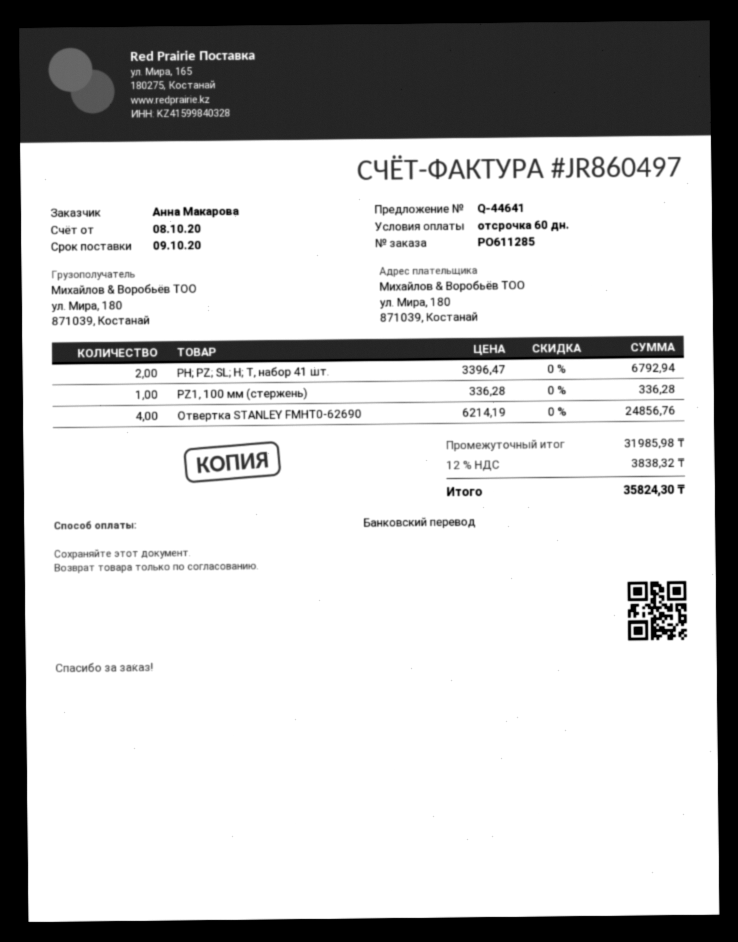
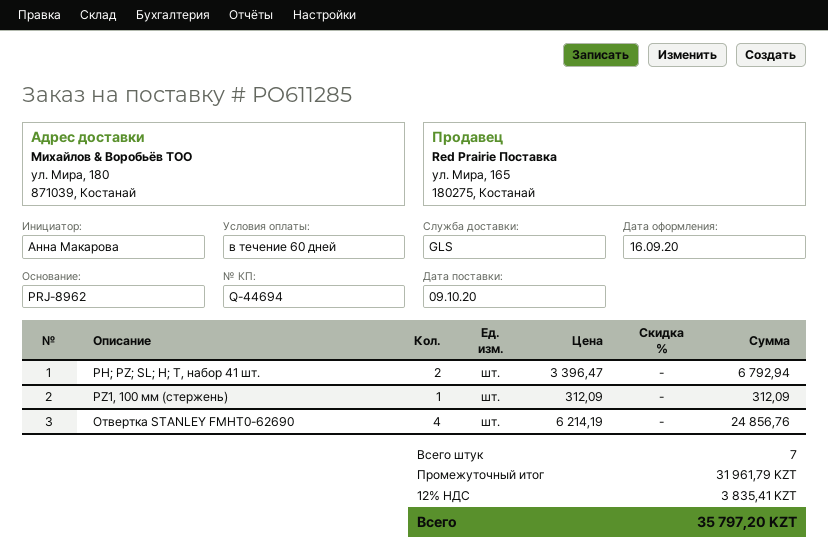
quote number: Q-44641 -> Q-44694
PZ1, 100 мм (стержень): 1 x 336.28 = 336.28 -> 1 x 312.09 = 312.09
subtotal: 31985.98 -> 31961.79
tax: 12% = 3838.32 -> 12% = 3835.41
total: 35824.30 -> 35797.20

